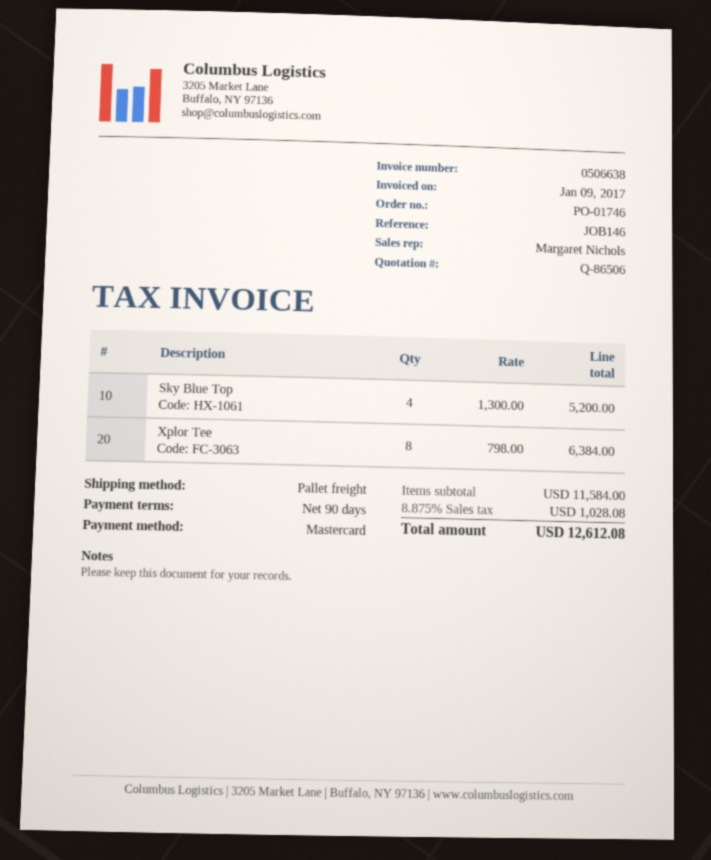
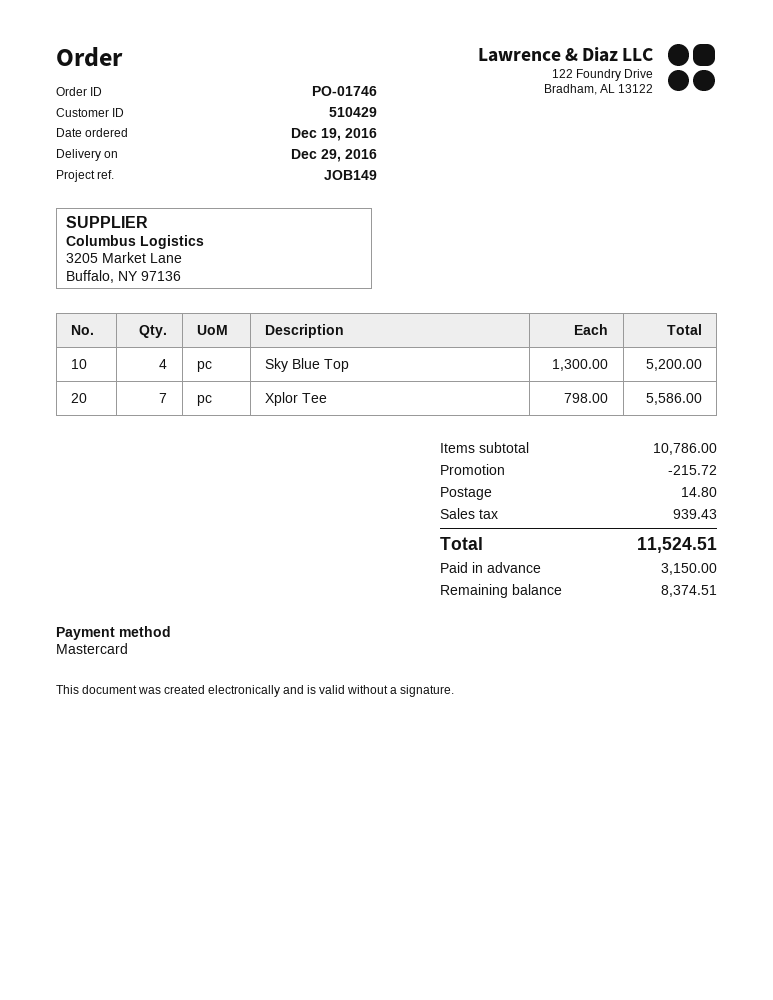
reference: JOB146 -> JOB149
Xplor Tee: 8 x 798.00 = 6384.00 -> 7 x 798.00 = 5586.00
subtotal: 11584.00 -> 10786.00
discount: none -> 215.72
shipping: none -> 14.80
tax: 1028.08 -> 939.43
total: 12612.08 -> 11524.51

